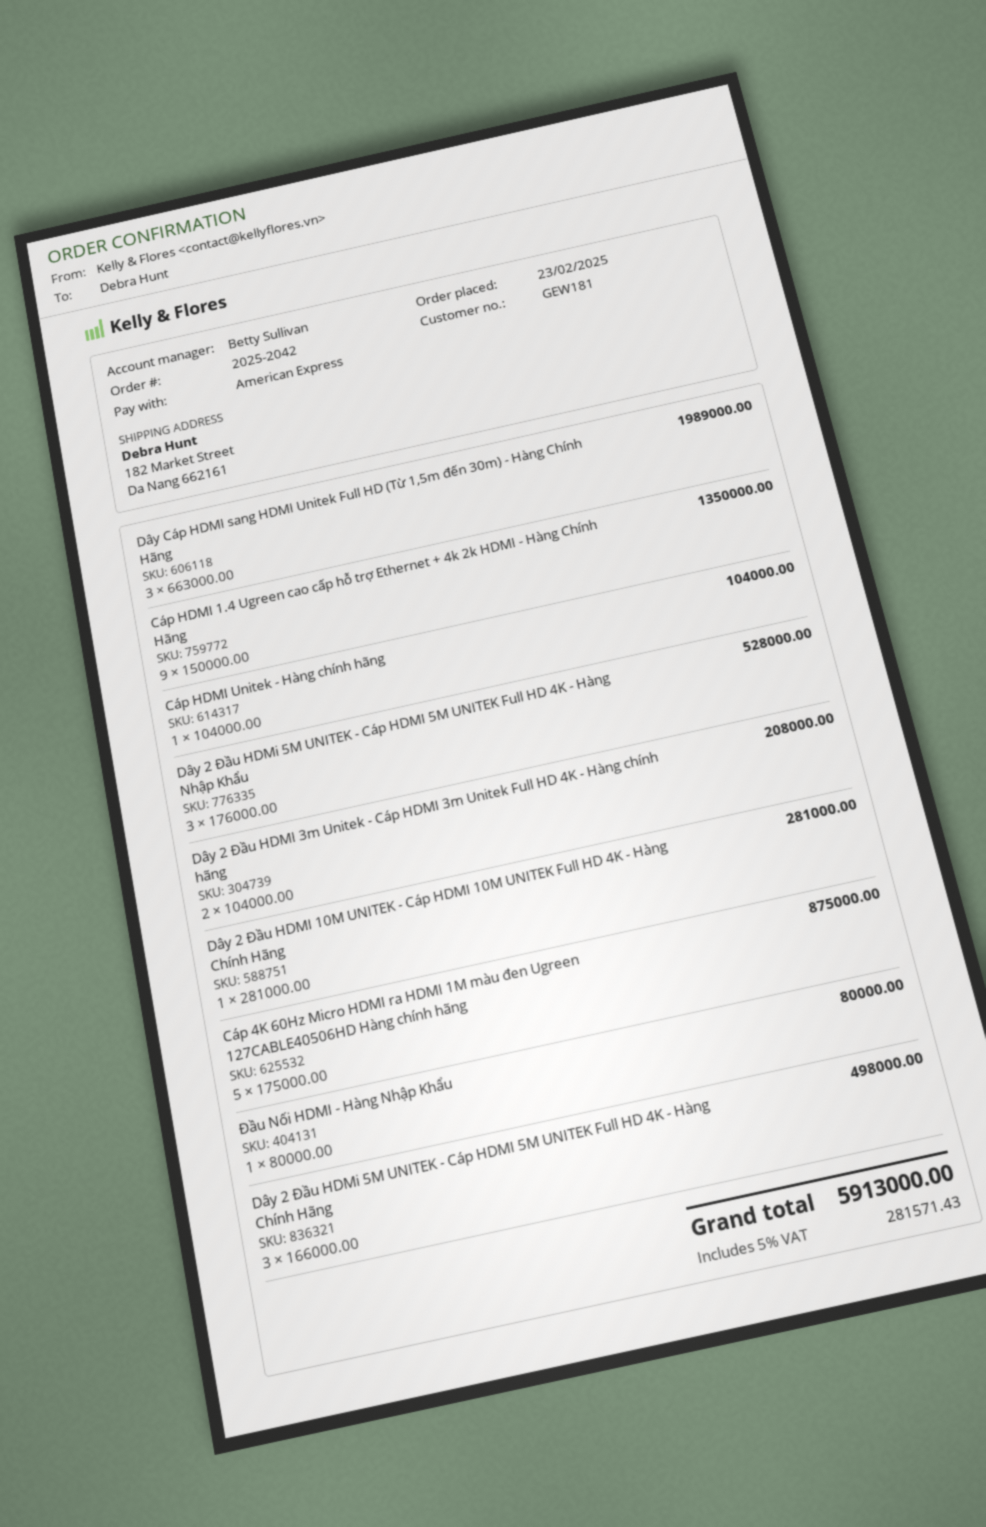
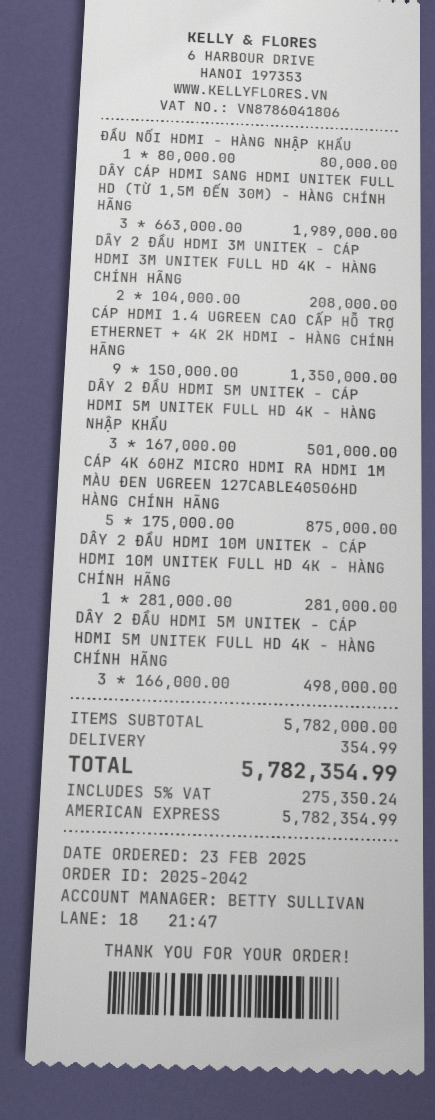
Cáp HDMI Unitek - Hàng chính hãng: 1 x 104000.00 = 104000.00 -> none
Dây 2 Đầu HDMi 5M UNITEK - Cáp HDMI 5M UNITEK Full HD 4K - Hàng Nhập Khẩu: 3 x 176000.00 = 528000.00 -> 3 x 167000.00 = 501000.00
shipping: none -> 354.99
tax: 5% = 281571.43 -> 5% = 275350.24
total: 5913000.00 -> 5782354.99

